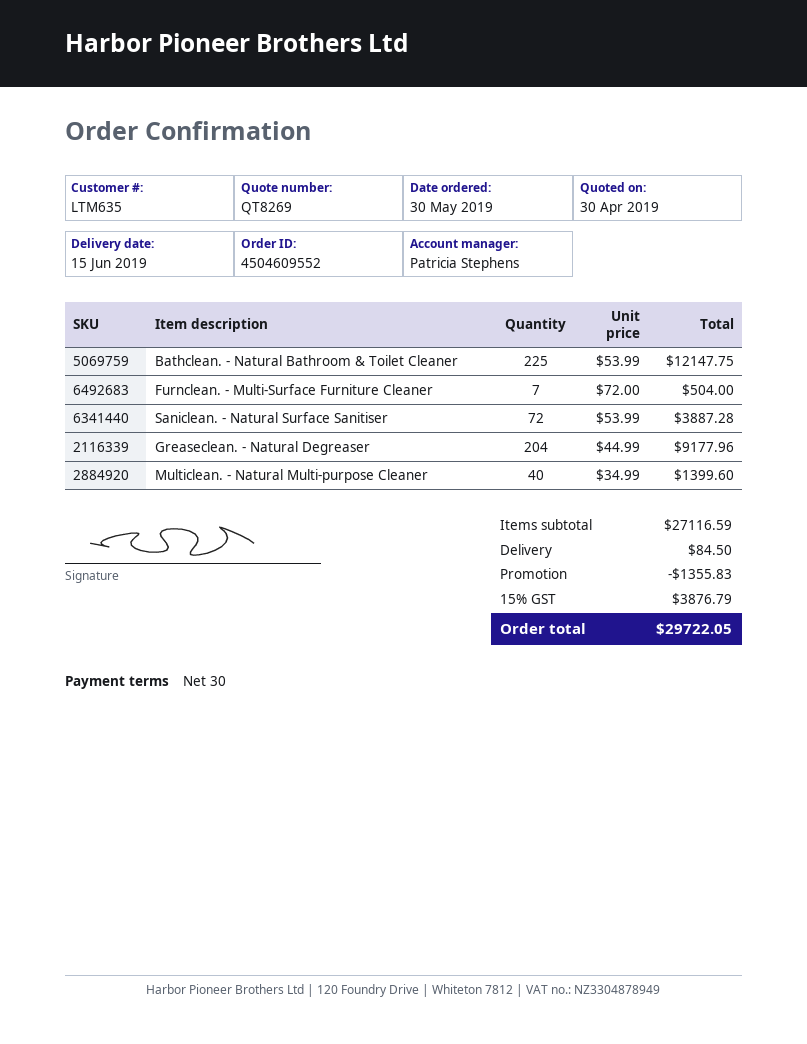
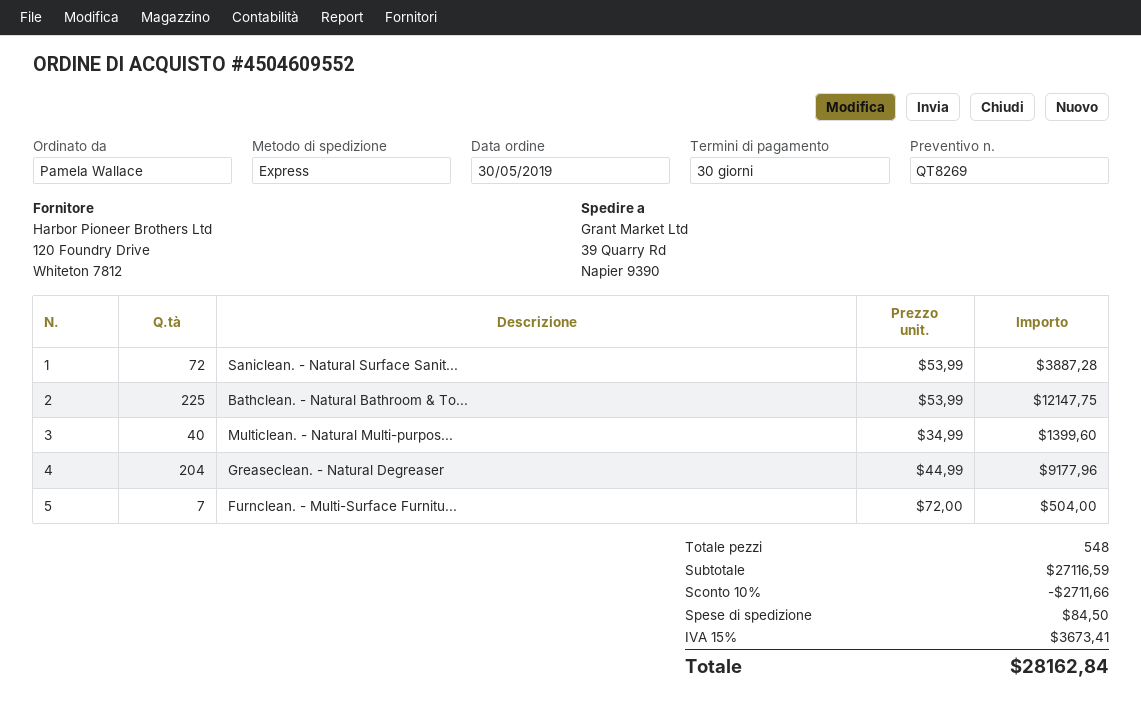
discount: 1355.83 -> 2711.66
tax: 15% = 3876.79 -> 15% = 3673.41
total: 29722.05 -> 28162.84

